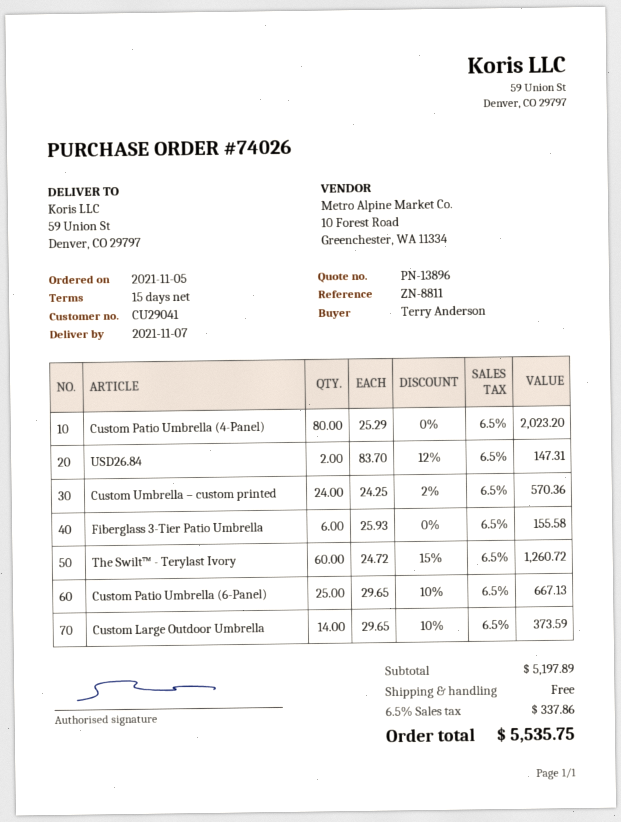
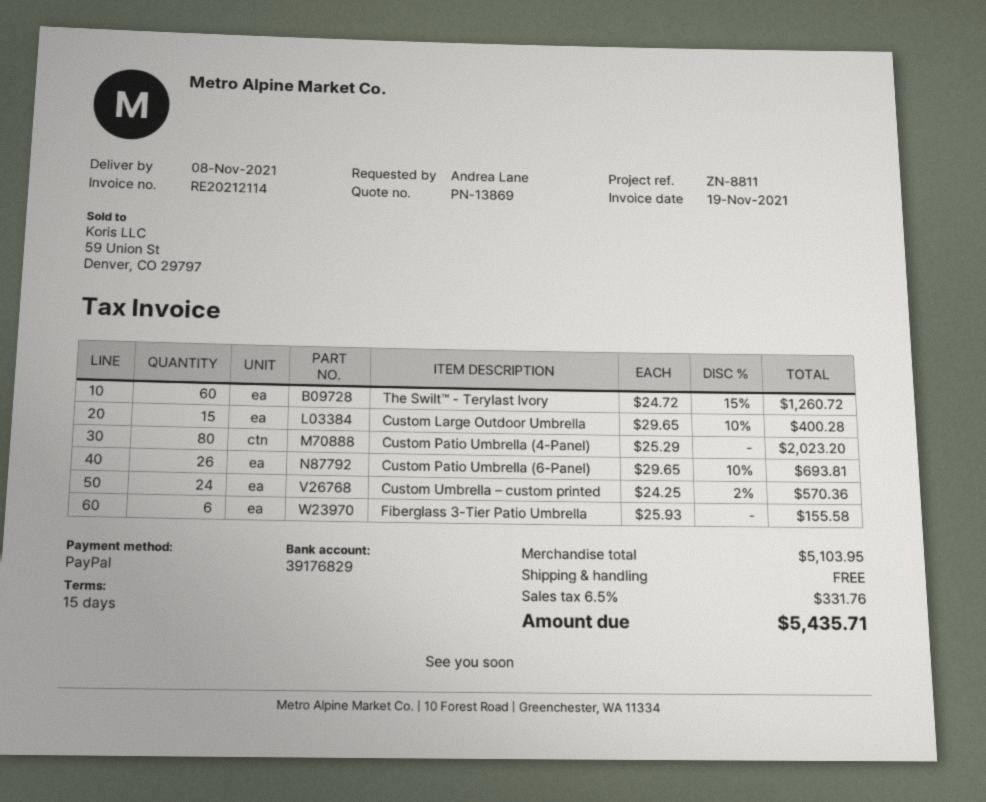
quote number: PN-13896 -> PN-13869
delivery date: 2021-11-07 -> 2021-11-08
ordered by: Terry Anderson -> Andrea Lane
USD26.84: 2 x 83.70 - 12% = 147.31 -> none
Custom Patio Umbrella (6-Panel): 25 x 29.65 - 10% = 667.13 -> 26 x 29.65 - 10% = 693.81
Custom Large Outdoor Umbrella: 14 x 29.65 - 10% = 373.59 -> 15 x 29.65 - 10% = 400.28
subtotal: 5197.89 -> 5103.95
tax: 6.5% = 337.86 -> 6.5% = 331.76
total: 5535.75 -> 5435.71

